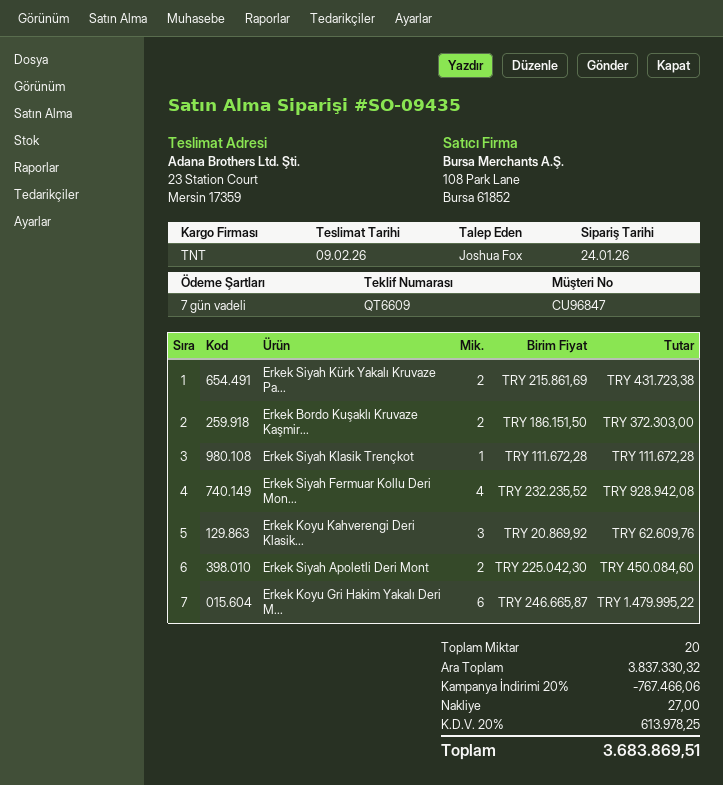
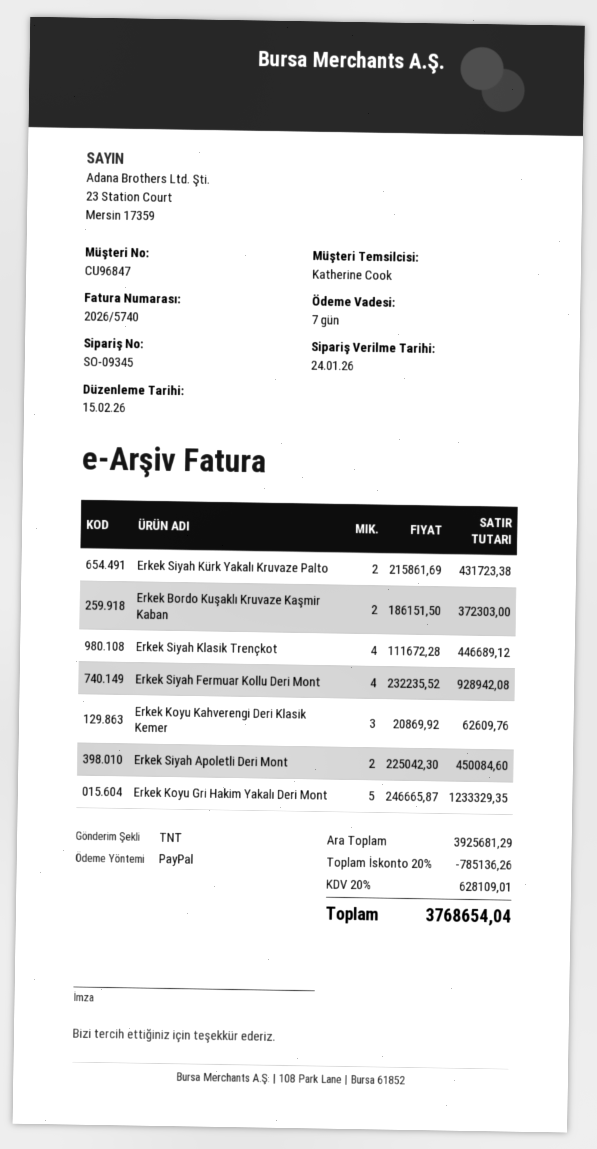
order number: SO-09435 -> SO-09345
Erkek Siyah Klasik Trençkot: 1 x 111672.28 = 111672.28 -> 4 x 111672.28 = 446689.12
Erkek Koyu Gri Hakim Yakalı Deri M...: 6 x 246665.87 = 1479995.22 -> 5 x 246665.87 = 1233329.35
subtotal: 3837330.32 -> 3925681.29
discount: 20% = 767466.06 -> 20% = 785136.26
shipping: 27.00 -> none
tax: 20% = 613978.25 -> 20% = 628109.01
total: 3683869.51 -> 3768654.04

